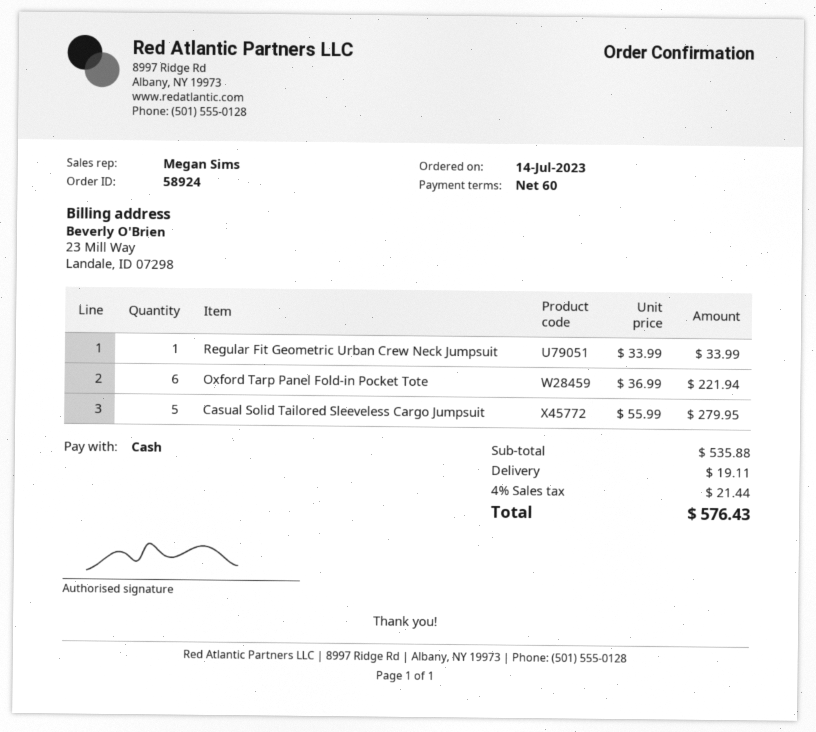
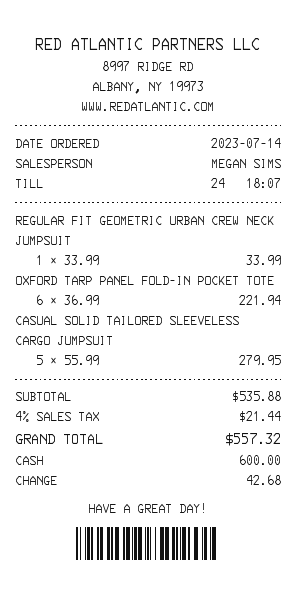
shipping: 19.11 -> none
total: 576.43 -> 557.32

